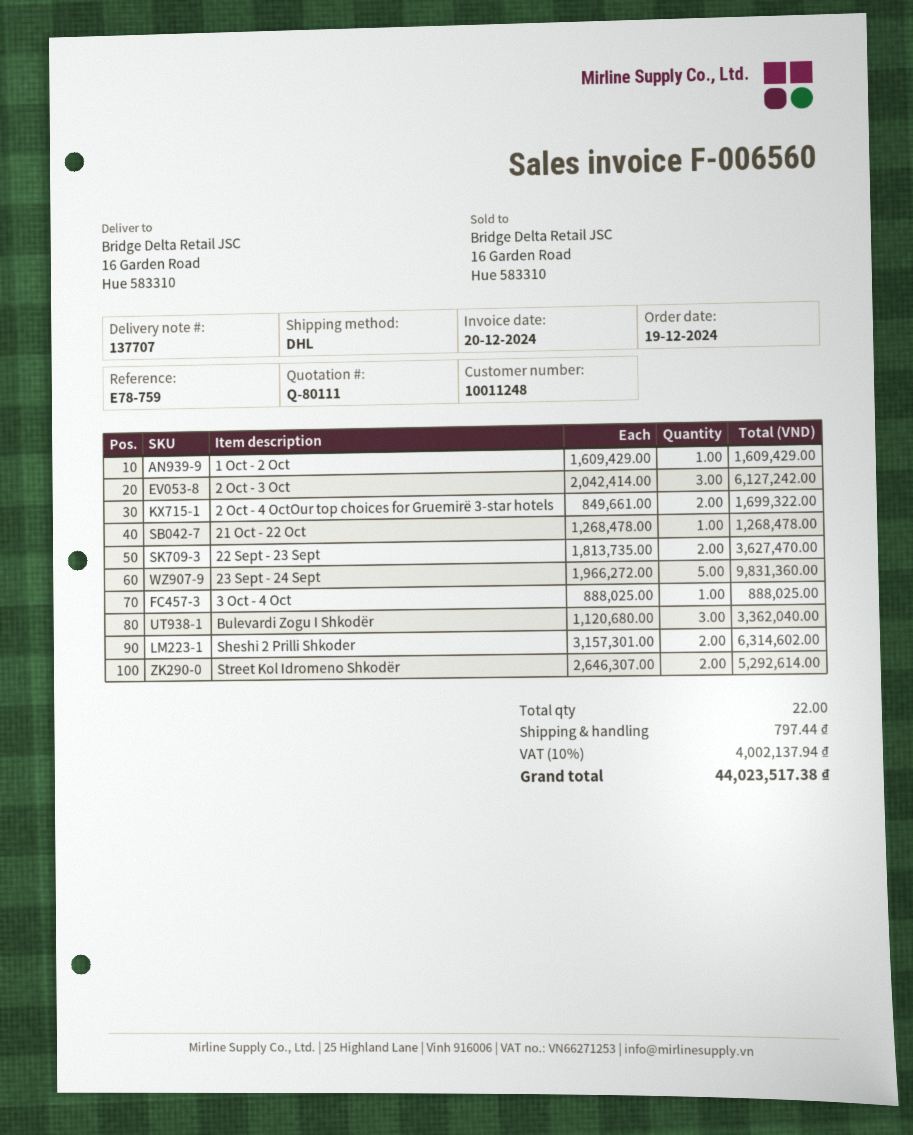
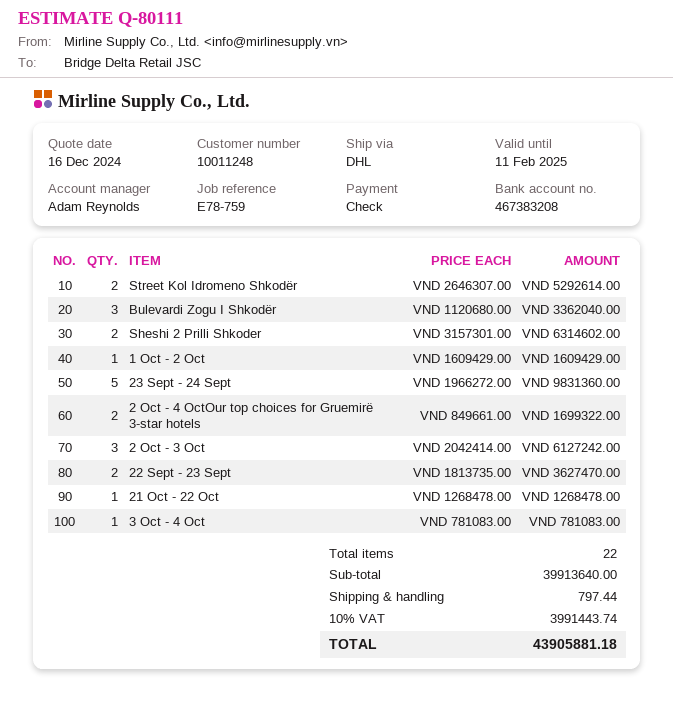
3 Oct - 4 Oct: 1 x 888025.00 = 888025.00 -> 1 x 781083.00 = 781083.00
tax: 10% = 4002137.94 -> 10% = 3991443.74
total: 44023517.38 -> 43905881.18

